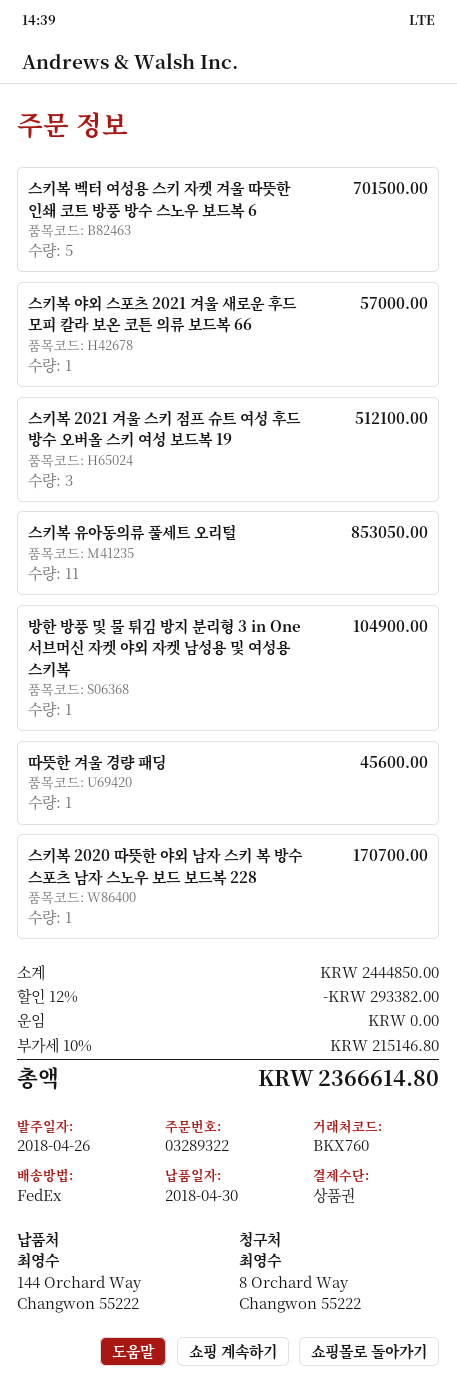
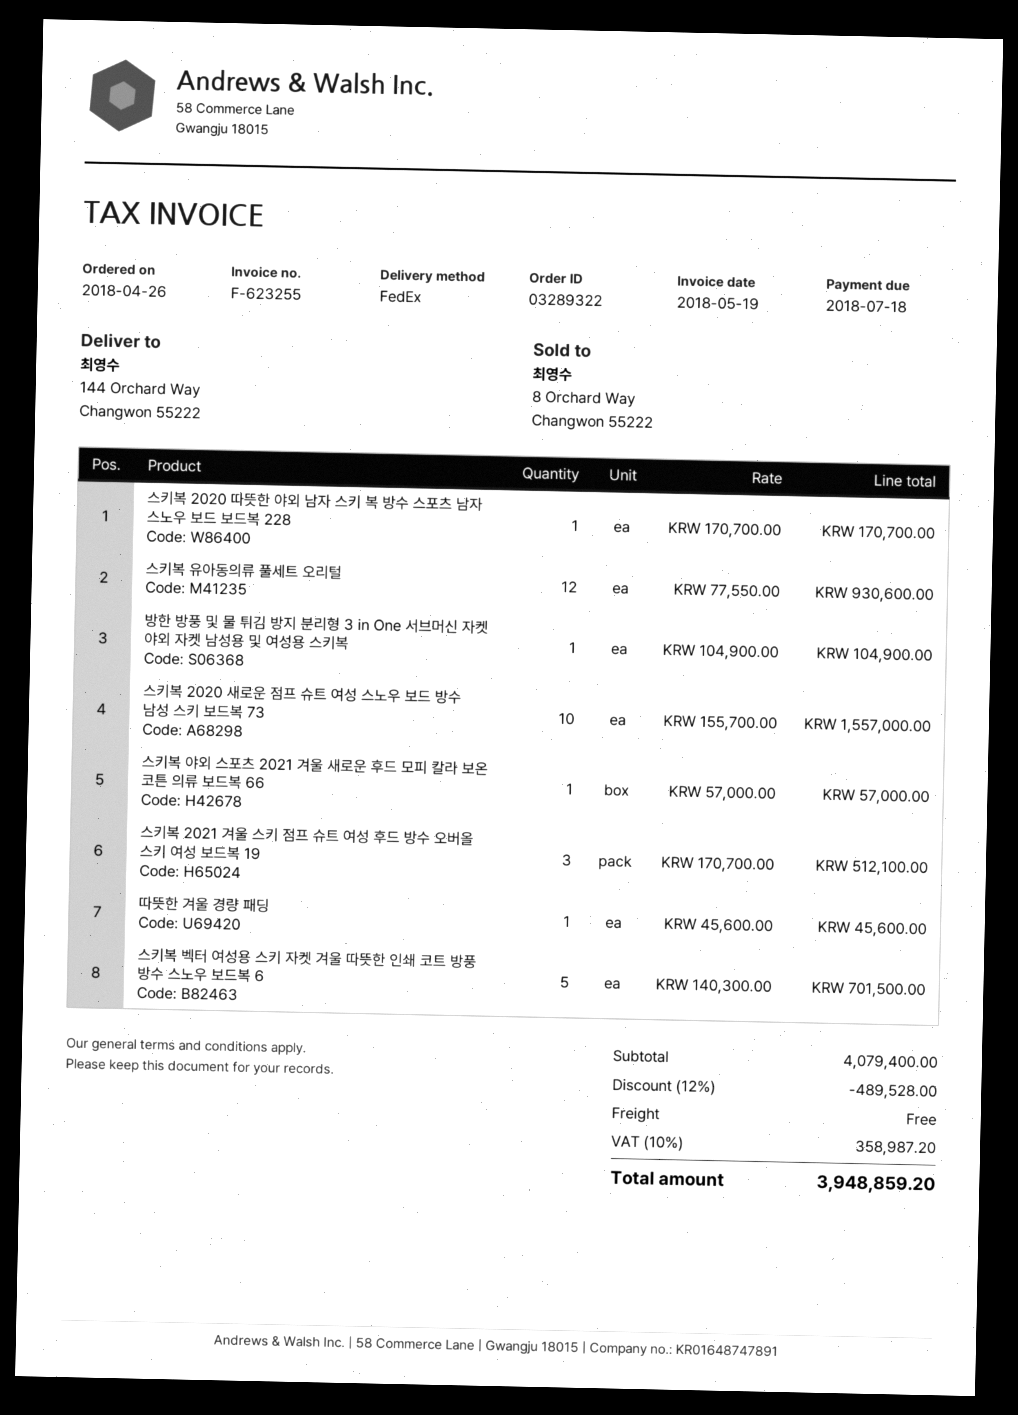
스키복 유아동의류 풀세트 오리털: 11 for 853050.00 -> 12 for 930600.00
스키복 2020 새로운 점프 슈트 여성 스노우 보드 방수 남성 스키 보드복 73: none -> 10 for 1557000.00
subtotal: 2444850.00 -> 4079400.00
discount: 12% = 293382.00 -> 12% = 489528.00
tax: 10% = 215146.80 -> 10% = 358987.20
total: 2366614.80 -> 3948859.20

